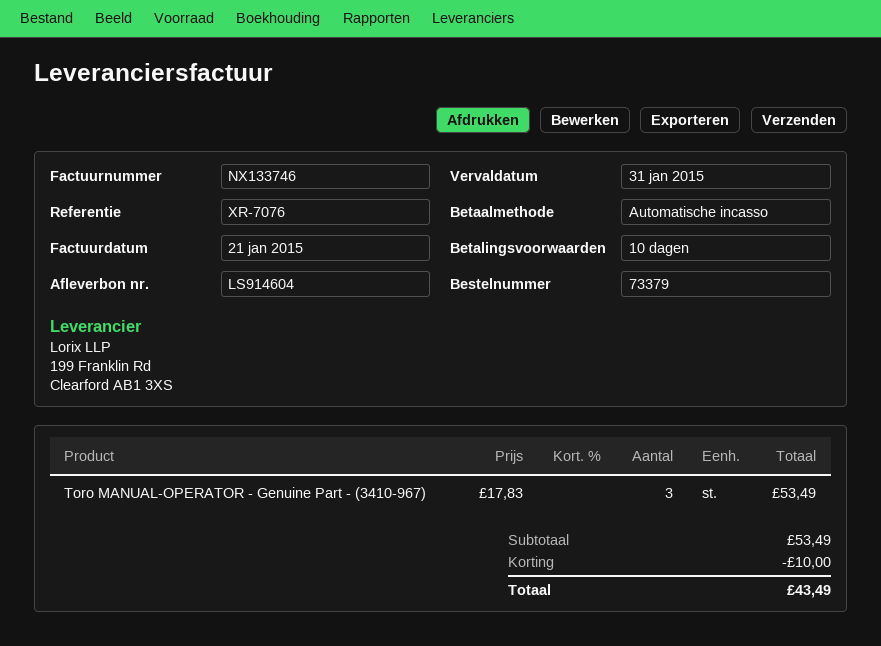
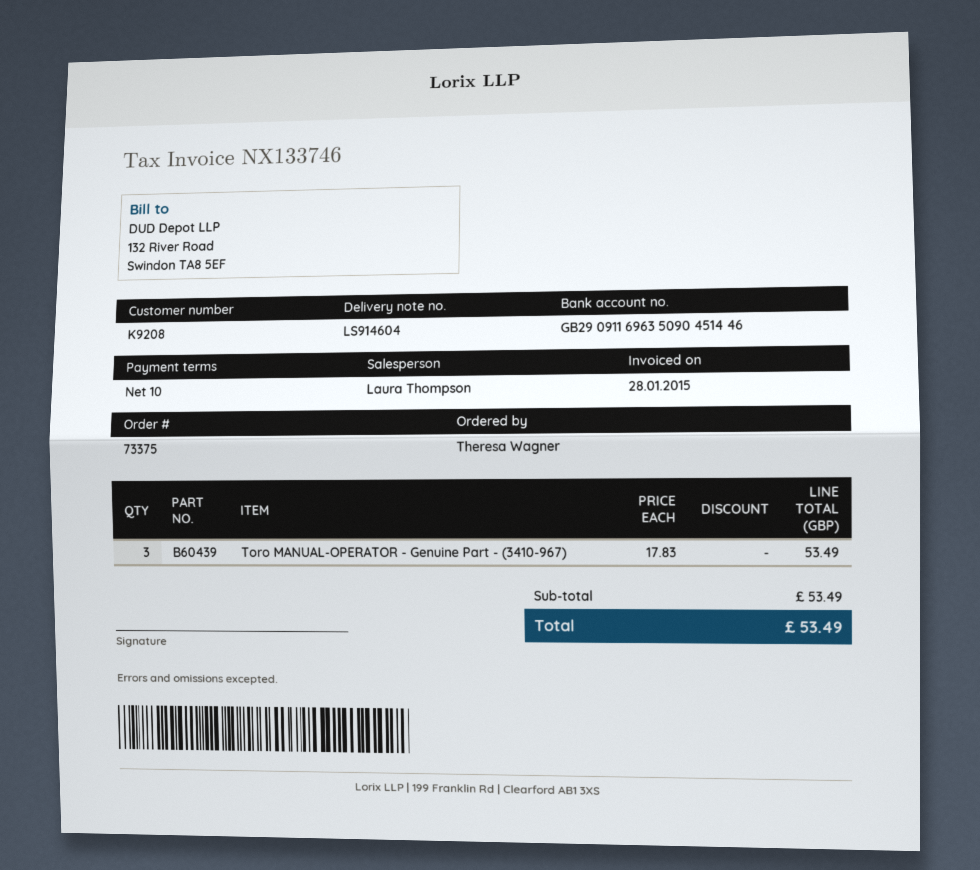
order number: 73379 -> 73375
invoice date: 2015-01-21 -> 2015-01-28
discount: 10.00 -> none
total: 43.49 -> 53.49

